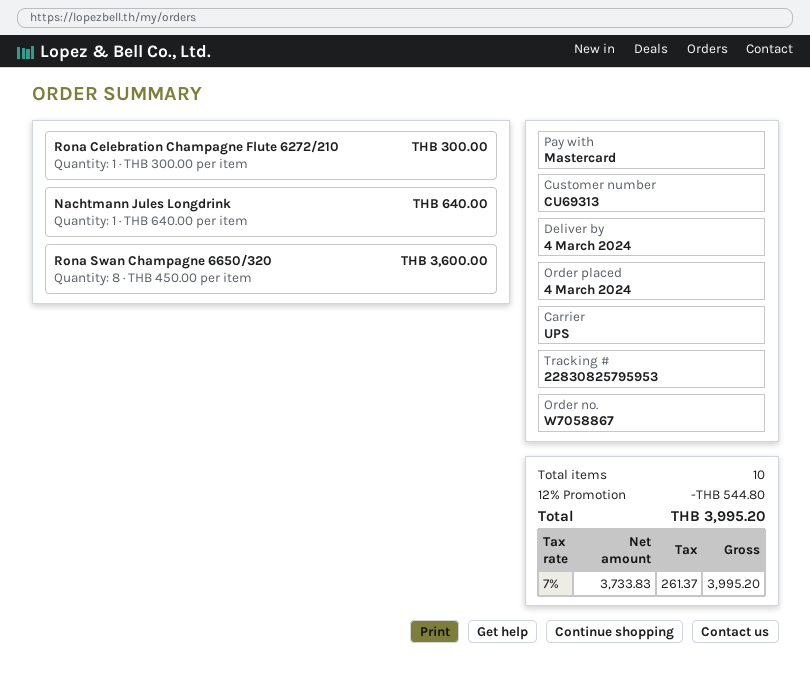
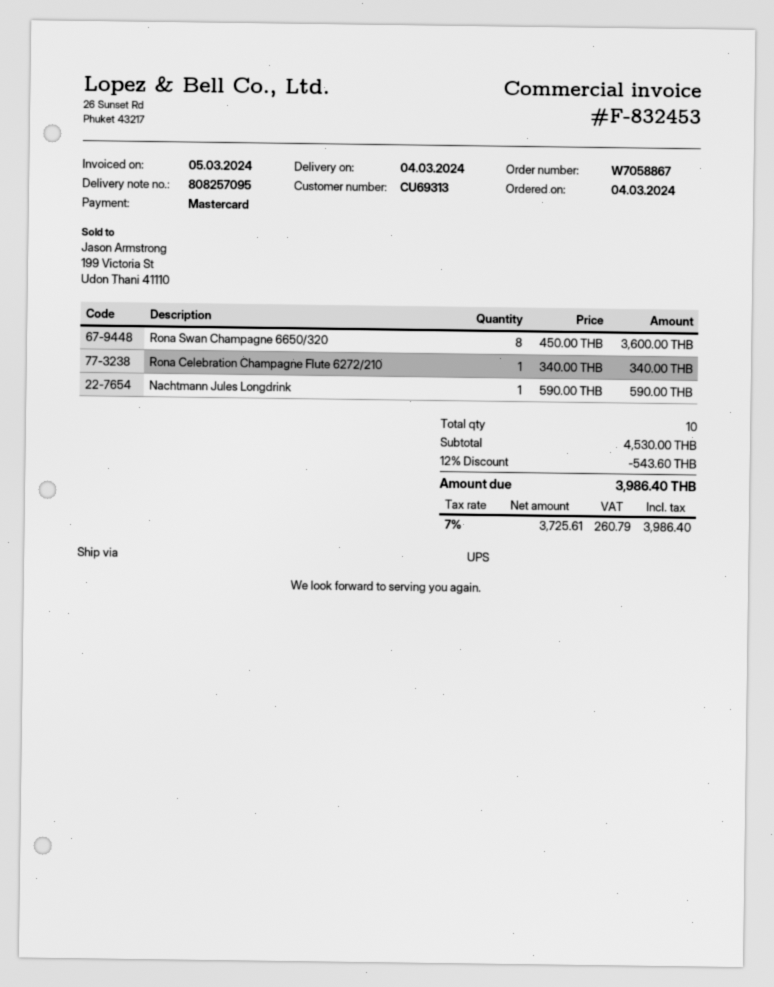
Rona Celebration Champagne Flute 6272/210: 1 x 300.00 = 300.00 -> 1 x 340.00 = 340.00
Nachtmann Jules Longdrink: 1 x 640.00 = 640.00 -> 1 x 590.00 = 590.00
discount: 12% = 544.80 -> 12% = 543.60
net: 3733.83 -> 3725.61
tax: 7% = 261.37 -> 7% = 260.79
total: 3995.20 -> 3986.40

